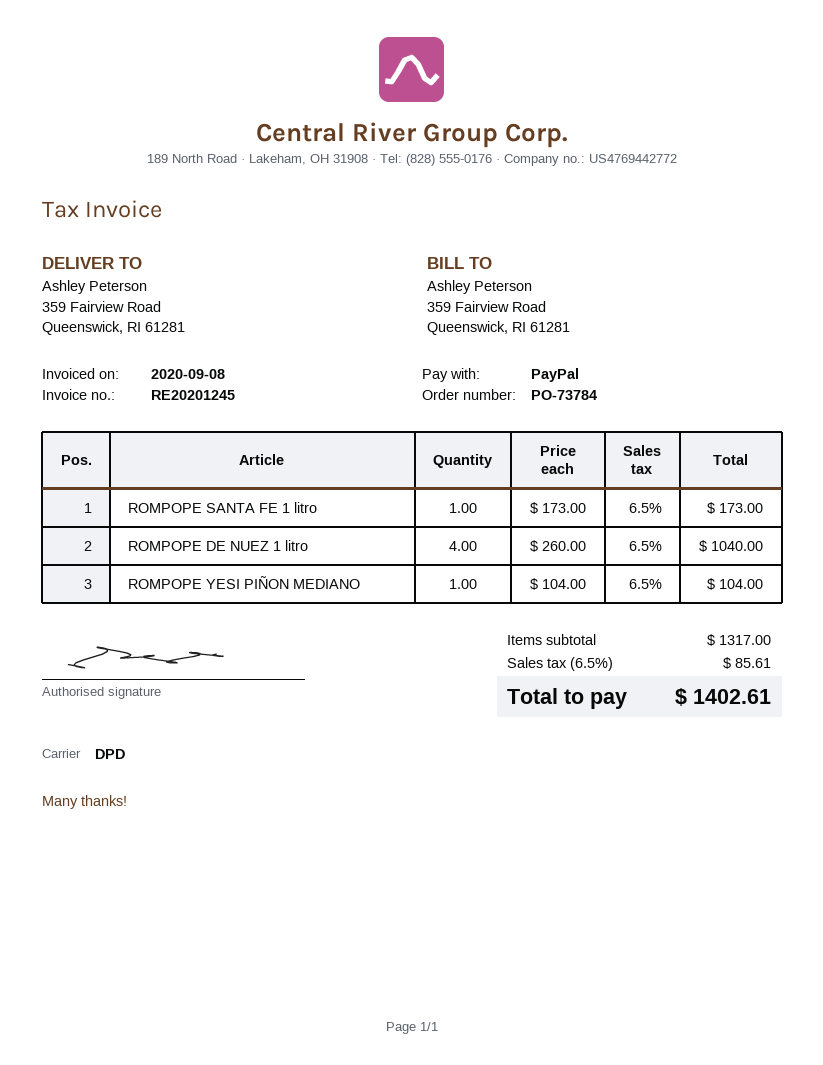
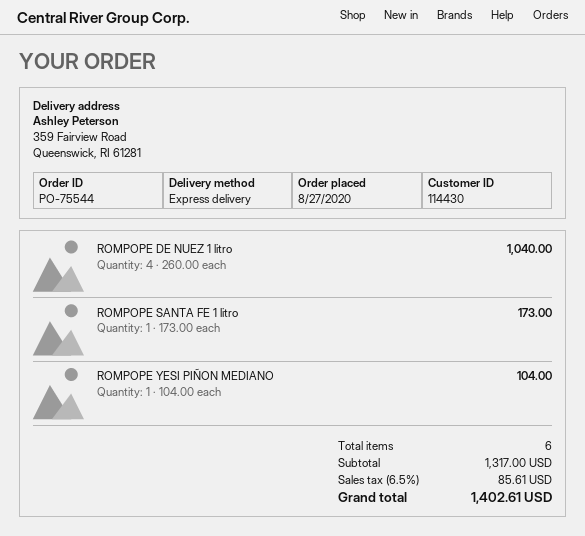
order number: PO-73784 -> PO-75544
shipping method: DPD -> express

